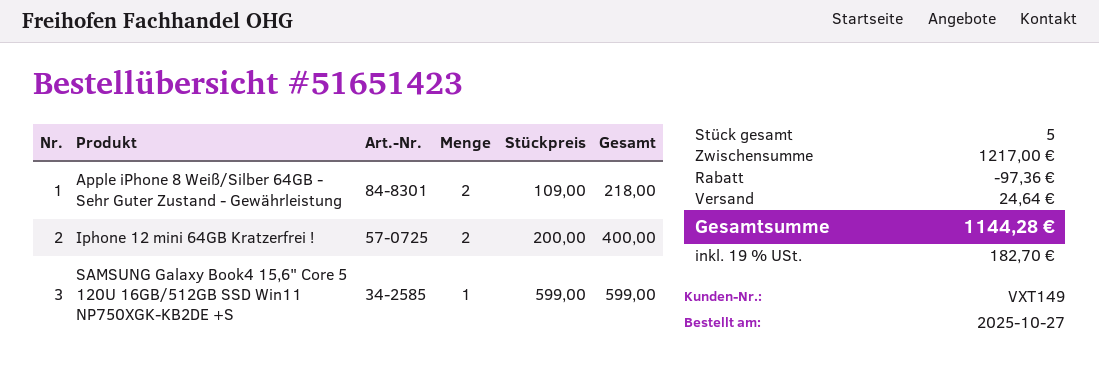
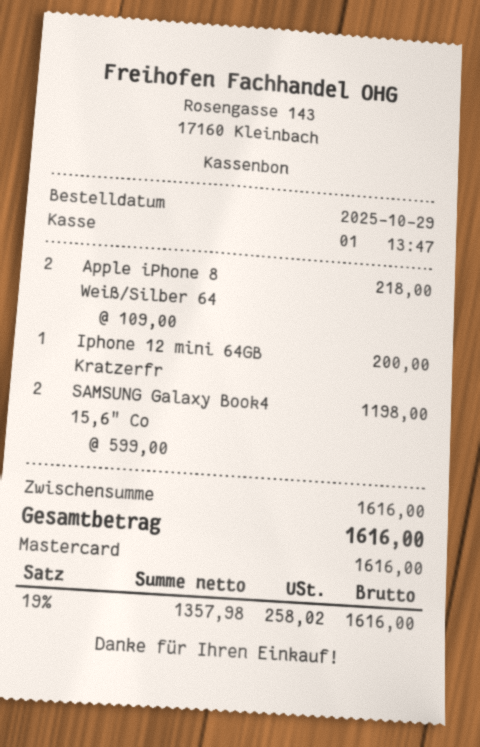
order date: 2025-10-27 -> 2025-10-29
Iphone 12 mini 64GB Kratzerfrei !: 2 x 200.00 = 400.00 -> 1 x 200.00 = 200.00
SAMSUNG Galaxy Book4 15,6" Core 5 120U 16GB/512GB SSD Win11 NP750XGK-KB2DE +S: 1 x 599.00 = 599.00 -> 2 x 599.00 = 1198.00
subtotal: 1217.00 -> 1616.00
discount: 97.36 -> none
shipping: 24.64 -> none
tax: 19% = 182.70 -> 19% = 258.02
total: 1144.28 -> 1616.00

